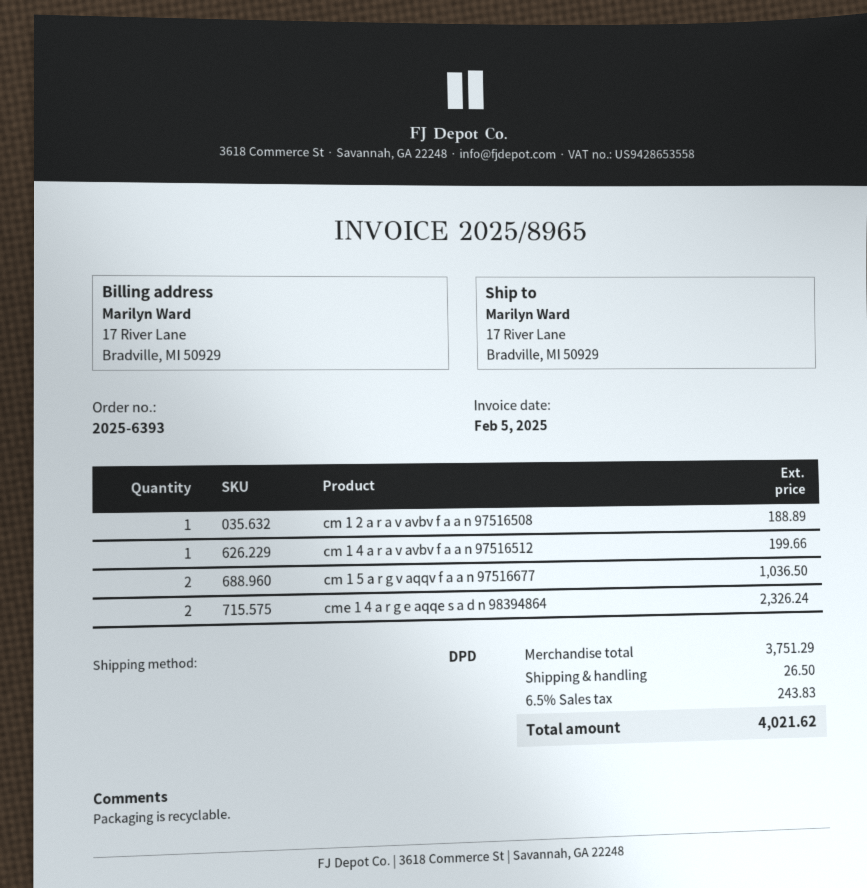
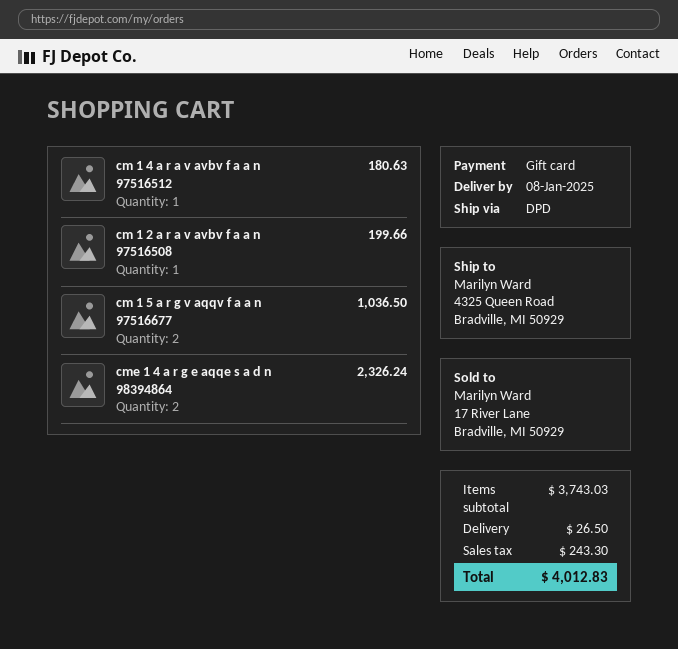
ship to: 17 River Lane, Bradville, MI 50929 -> 4325 Queen Road, Bradville, MI 50929
cm 1 2 a r a v avbv f a a n 97516508: 1 for 188.89 -> 1 for 199.66
cm 1 4 a r a v avbv f a a n 97516512: 1 for 199.66 -> 1 for 180.63
subtotal: 3751.29 -> 3743.03
tax: 243.83 -> 243.30
total: 4021.62 -> 4012.83

